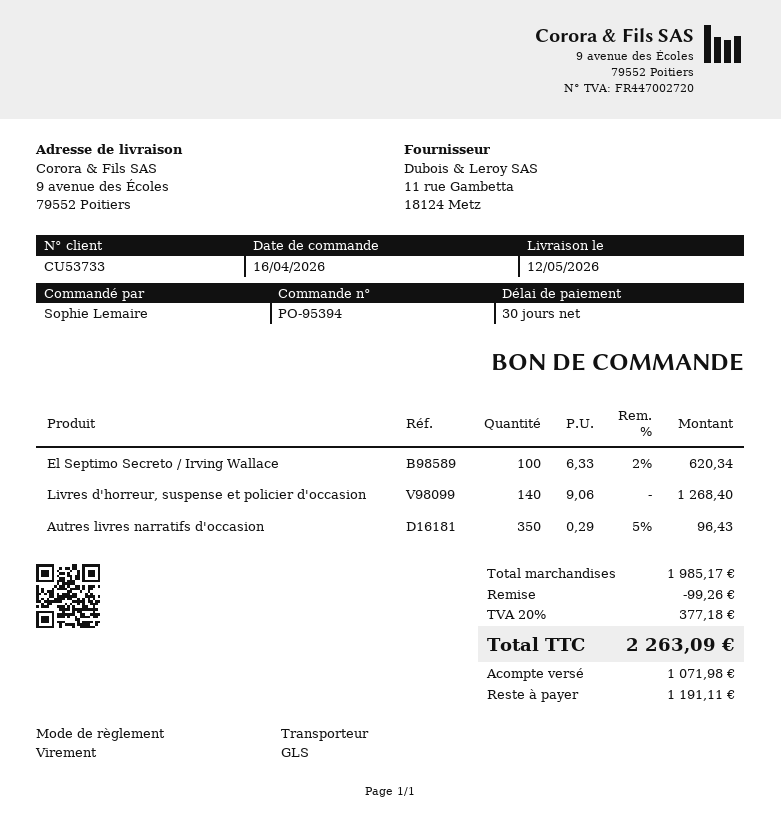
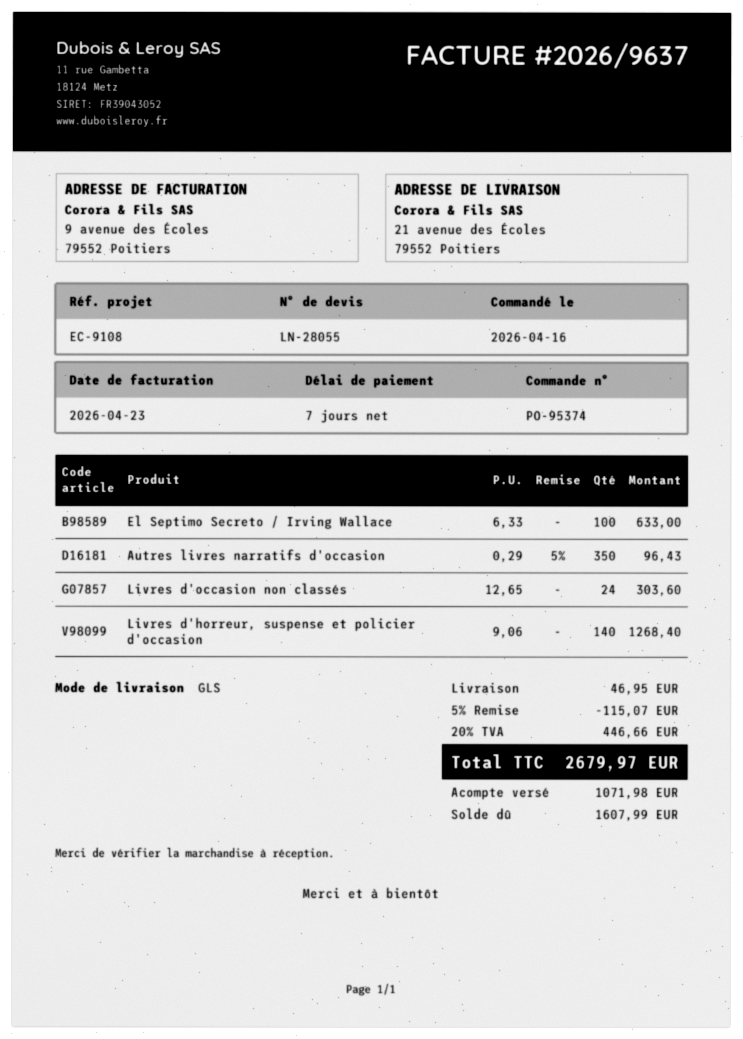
order number: PO-95394 -> PO-95374
payment terms: 30 days -> 7 days
ship to: 9 avenue des Écoles, 79552 Poitiers -> 21 avenue des Écoles, 79552 Poitiers
El Septimo Secreto / Irving Wallace: 100 x 6.33 - 2% = 620.34 -> 100 x 6.33 = 633.00
Livres d'occasion non classés: none -> 24 x 12.65 = 303.60
discount: 99.26 -> 115.07
shipping: none -> 46.95
tax: 20% = 377.18 -> 20% = 446.66
total: 2263.09 -> 2679.97
balance: 1191.11 -> 1607.99

